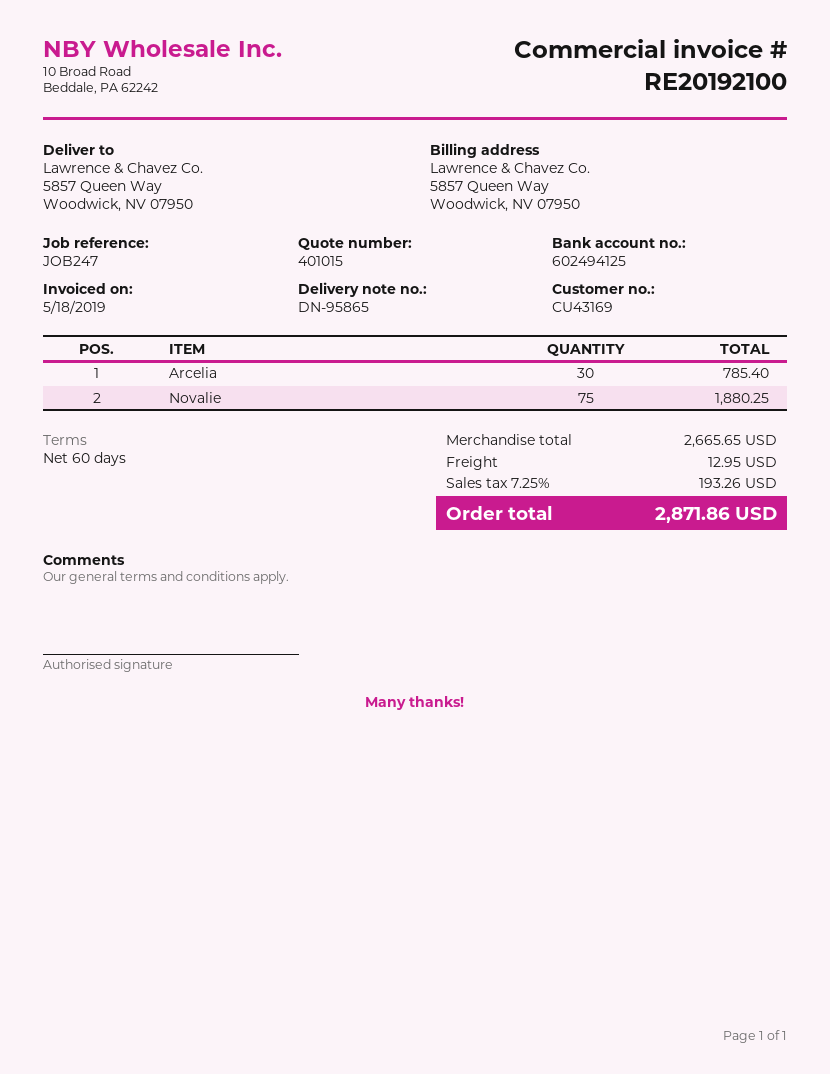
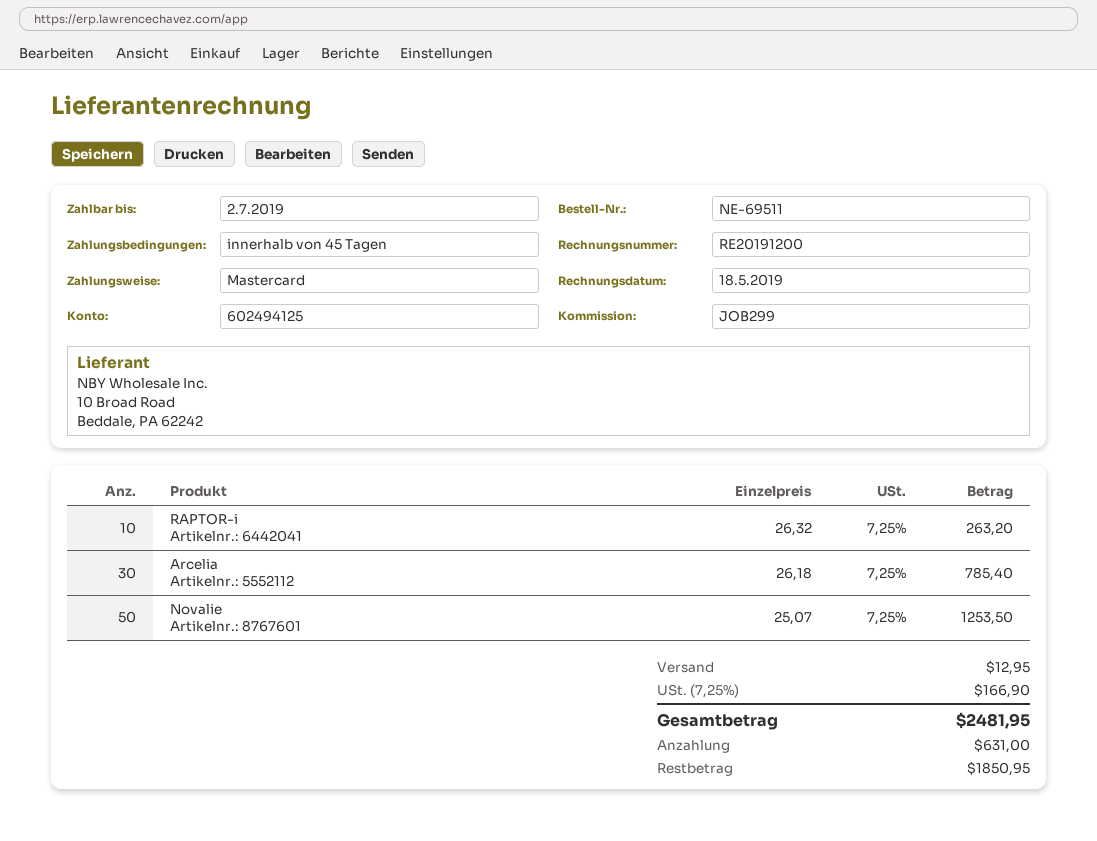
invoice number: RE20192100 -> RE20191200
payment terms: 60 days -> 45 days
reference: JOB247 -> JOB299
Novalie: 75 for 1880.25 -> 50 for 1253.50
RAPTOR-i: none -> 10 for 263.20
tax: 7.25% = 193.26 -> 7.25% = 166.90
total: 2871.86 -> 2481.95

